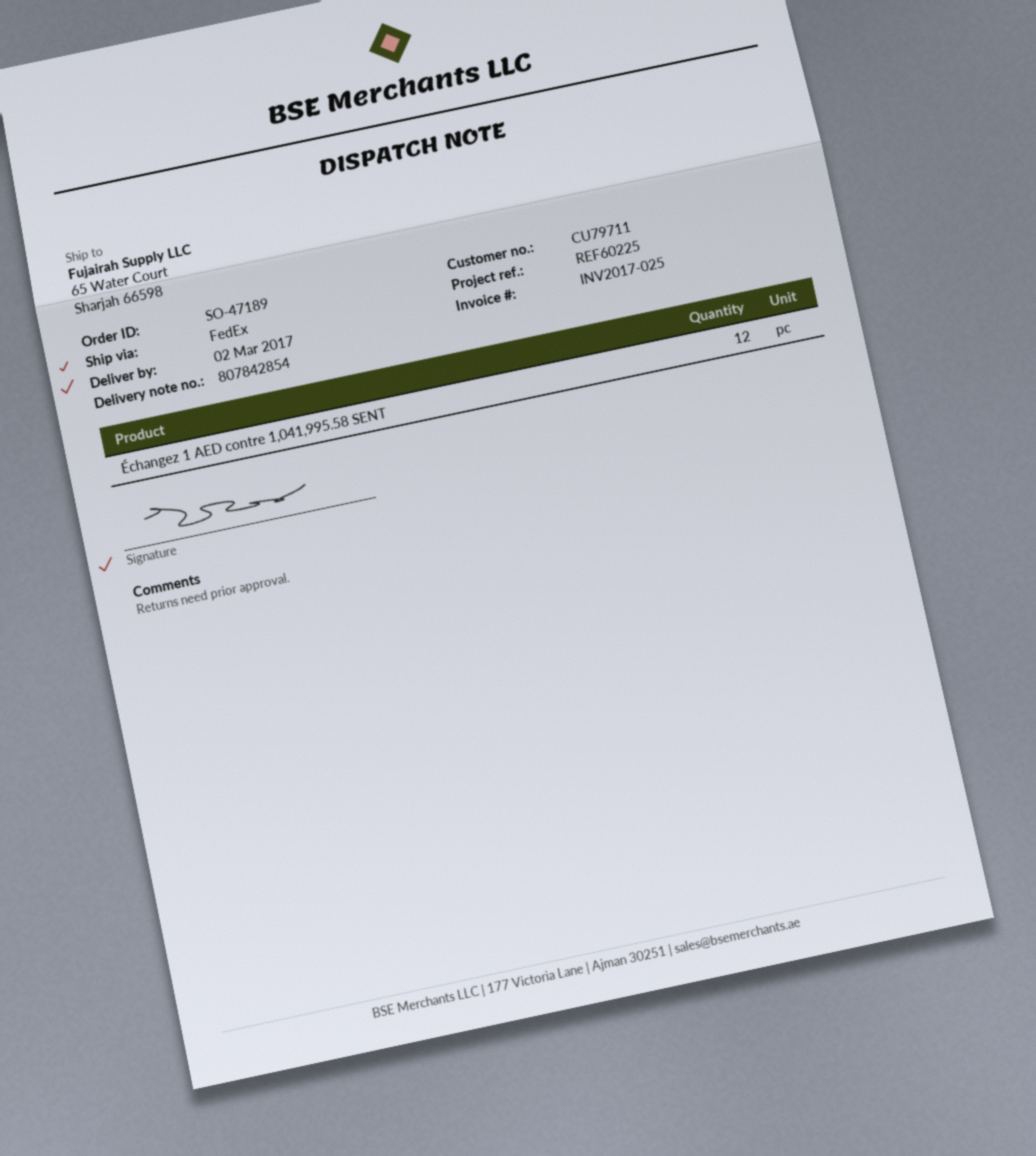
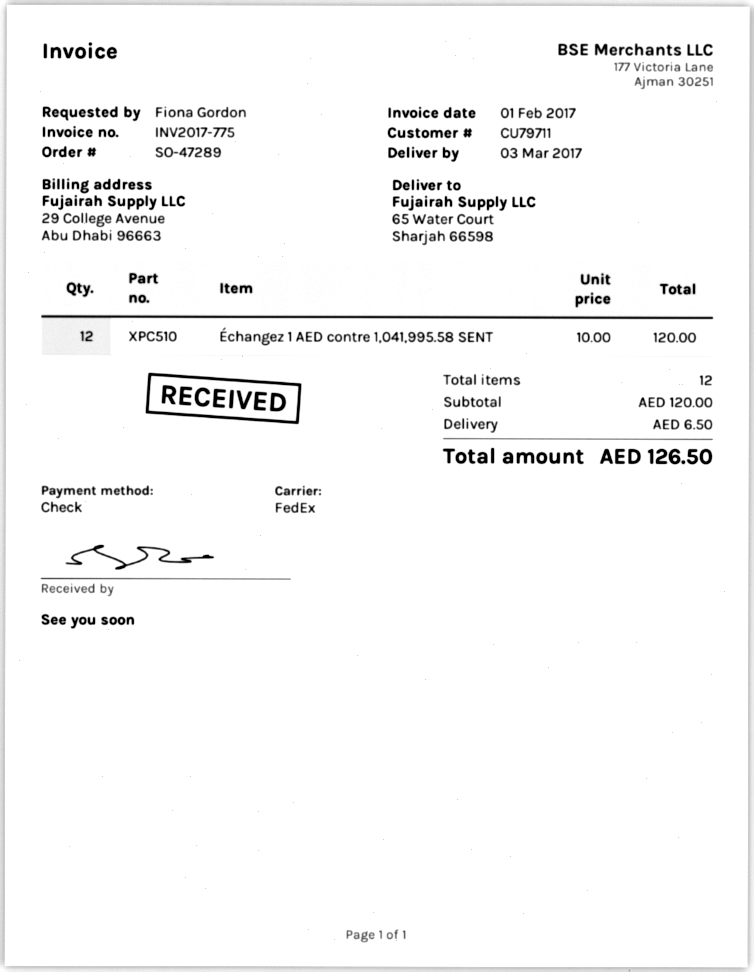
order number: SO-47189 -> SO-47289
delivery date: 2017-03-02 -> 2017-03-03
invoice number: INV2017-025 -> INV2017-775

